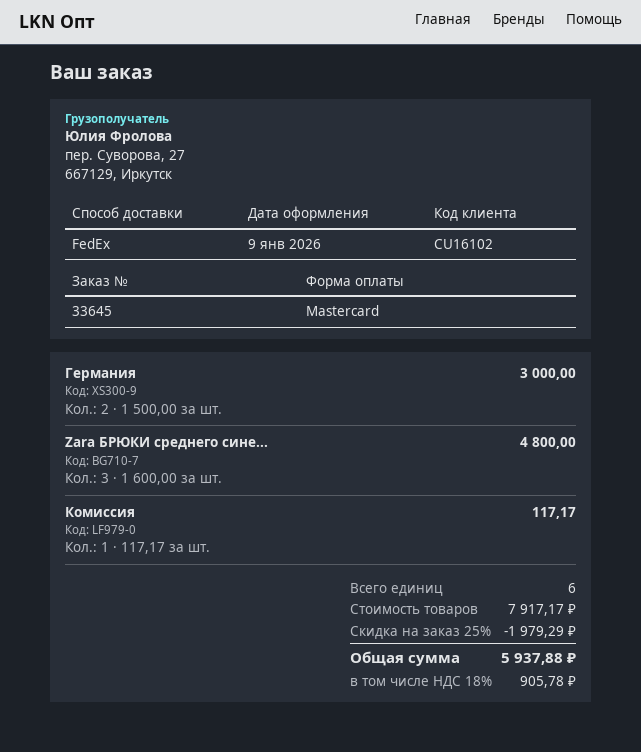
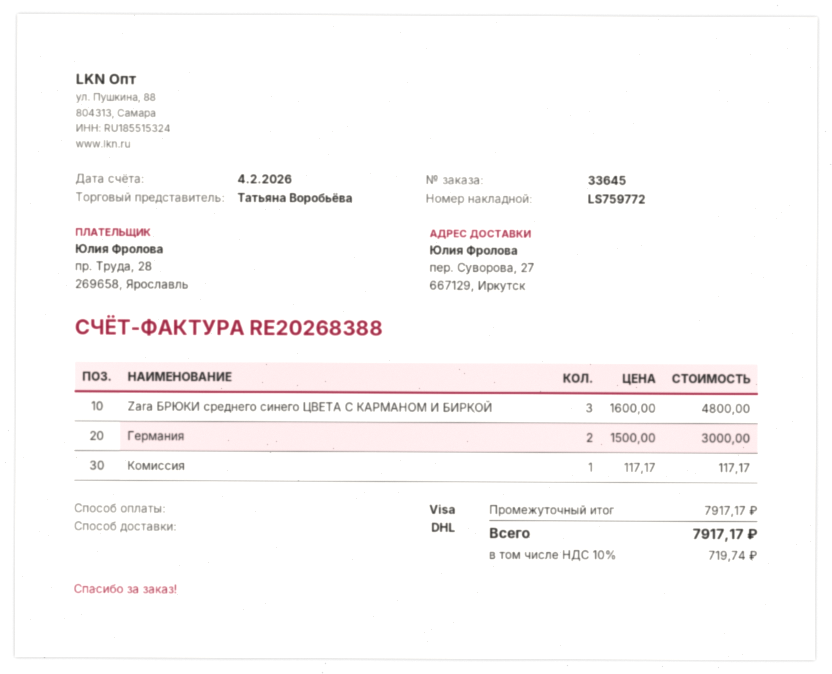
payment method: Mastercard -> Visa
shipping method: FedEx -> DHL
discount: 25% = 1979.29 -> none
tax: 18% = 905.78 -> 10% = 719.74
total: 5937.88 -> 7917.17

